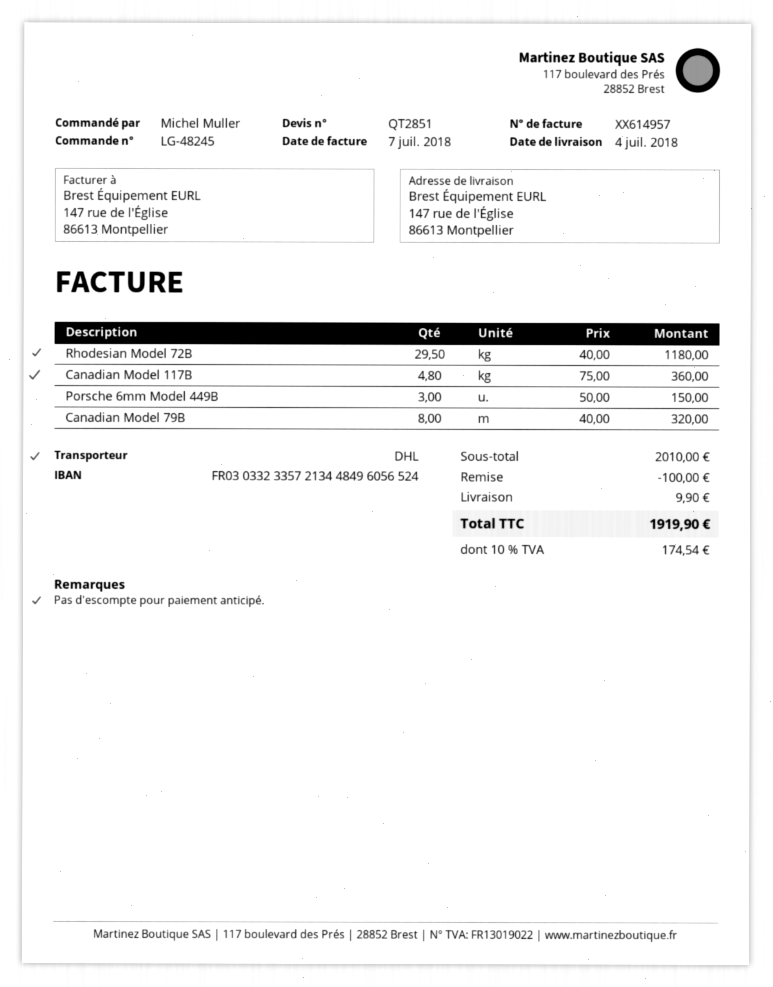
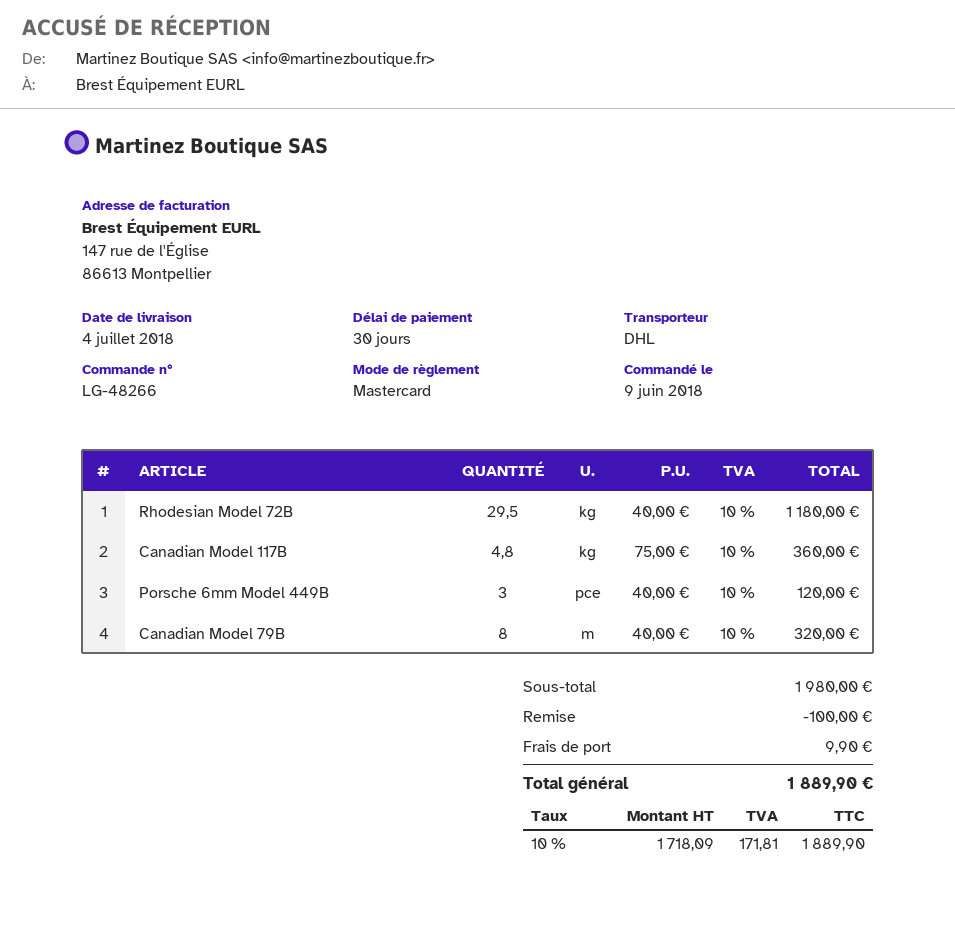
order number: LG-48245 -> LG-48266
Porsche 6mm Model 449B: 3 x 50.00 = 150.00 -> 3 x 40.00 = 120.00
subtotal: 2010.00 -> 1980.00
tax: 10% = 174.54 -> 10% = 171.81
total: 1919.90 -> 1889.90

